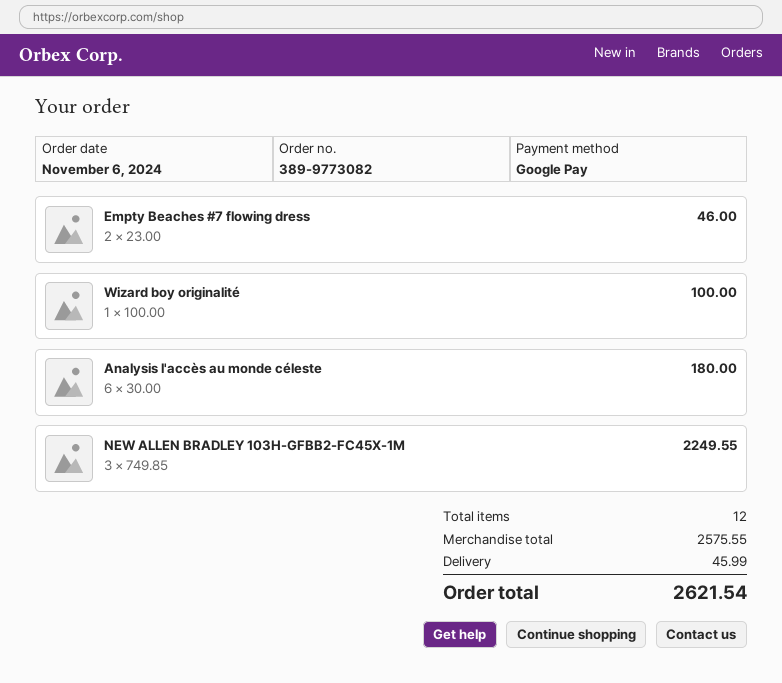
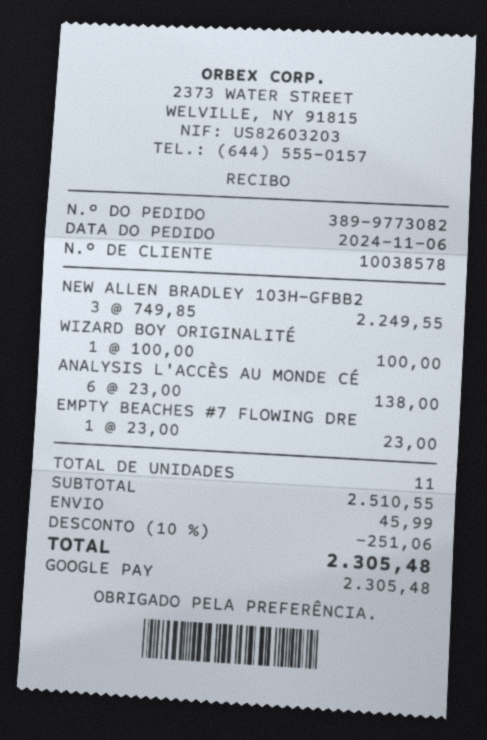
Empty Beaches #7 flowing dress: 2 x 23.00 = 46.00 -> 1 x 23.00 = 23.00
Analysis l'accès au monde céleste: 6 x 30.00 = 180.00 -> 6 x 23.00 = 138.00
total quantity: 12 -> 11
subtotal: 2575.55 -> 2510.55
discount: none -> 10% = 251.06
total: 2621.54 -> 2305.48

